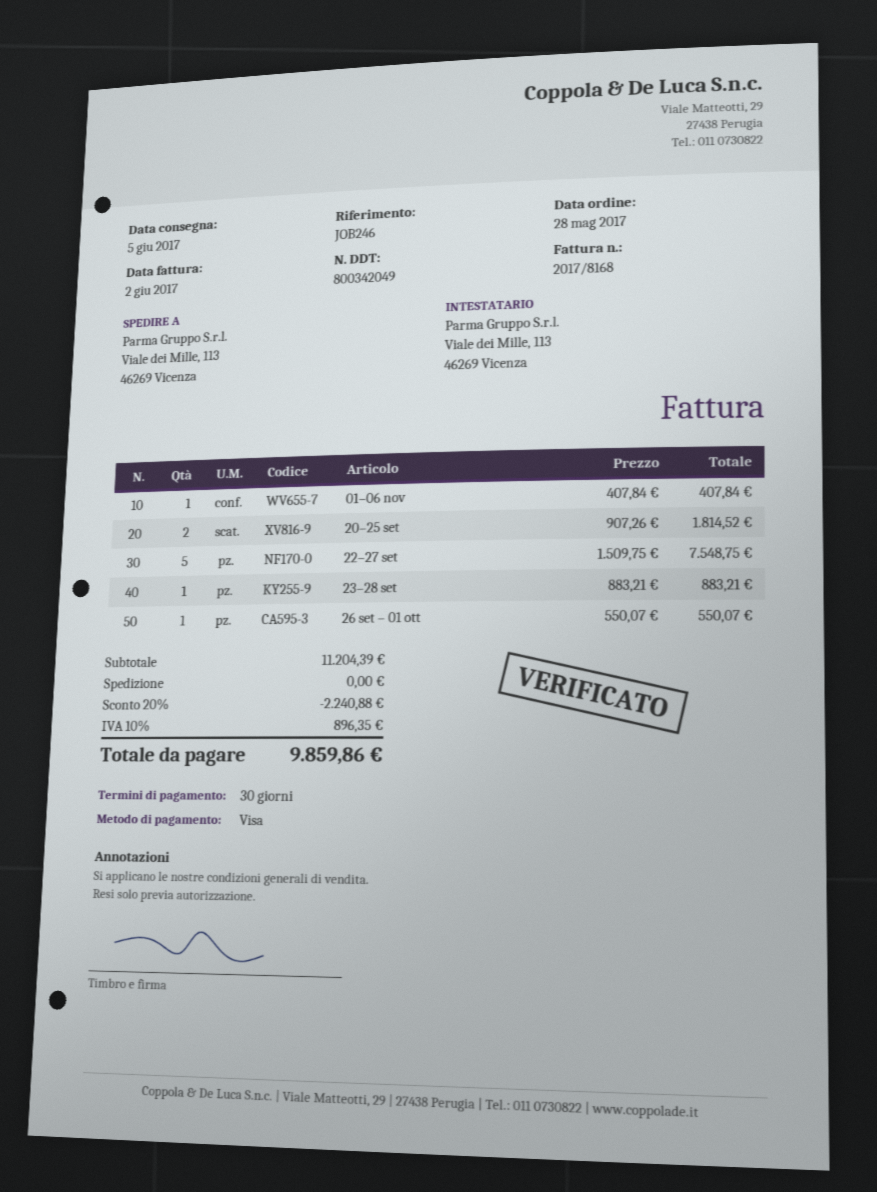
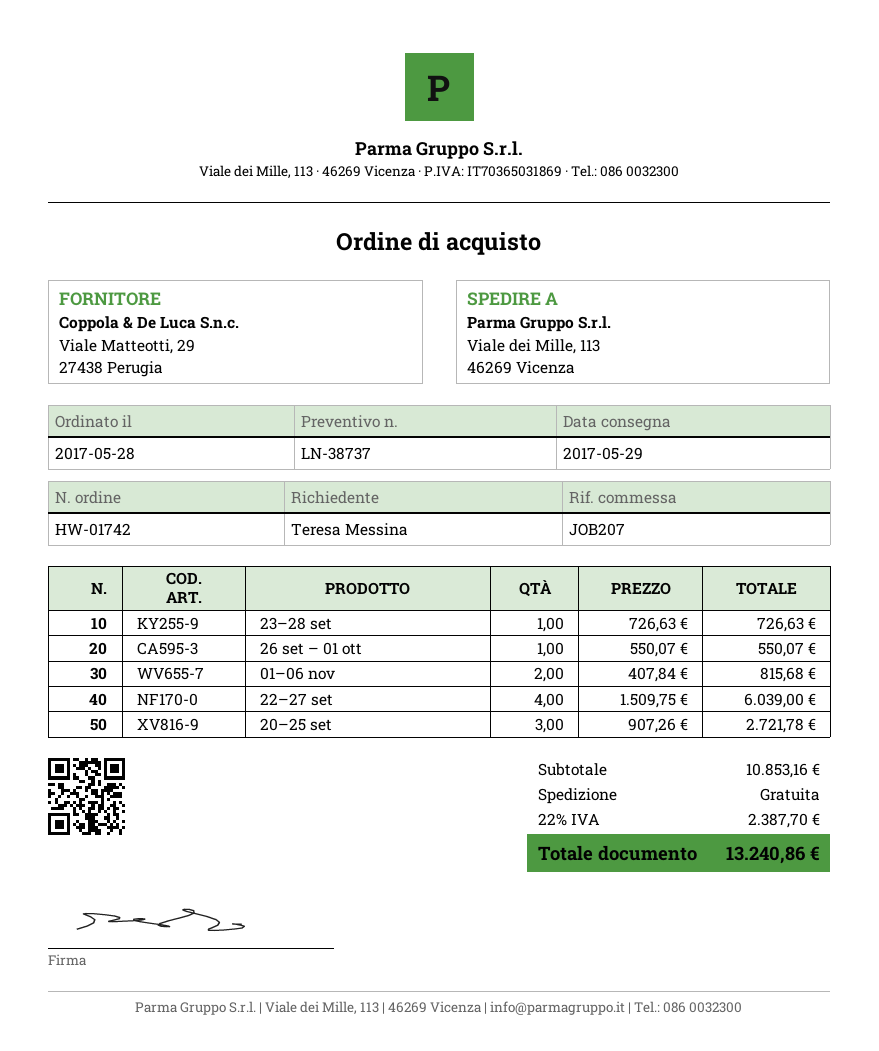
delivery date: 2017-06-05 -> 2017-05-29
reference: JOB246 -> JOB207
01–06 nov: 1 x 407.84 = 407.84 -> 2 x 407.84 = 815.68
20–25 set: 2 x 907.26 = 1814.52 -> 3 x 907.26 = 2721.78
22–27 set: 5 x 1509.75 = 7548.75 -> 4 x 1509.75 = 6039.00
23–28 set: 1 x 883.21 = 883.21 -> 1 x 726.63 = 726.63
subtotal: 11204.39 -> 10853.16
discount: 20% = 2240.88 -> none
tax: 10% = 896.35 -> 22% = 2387.70
total: 9859.86 -> 13240.86

